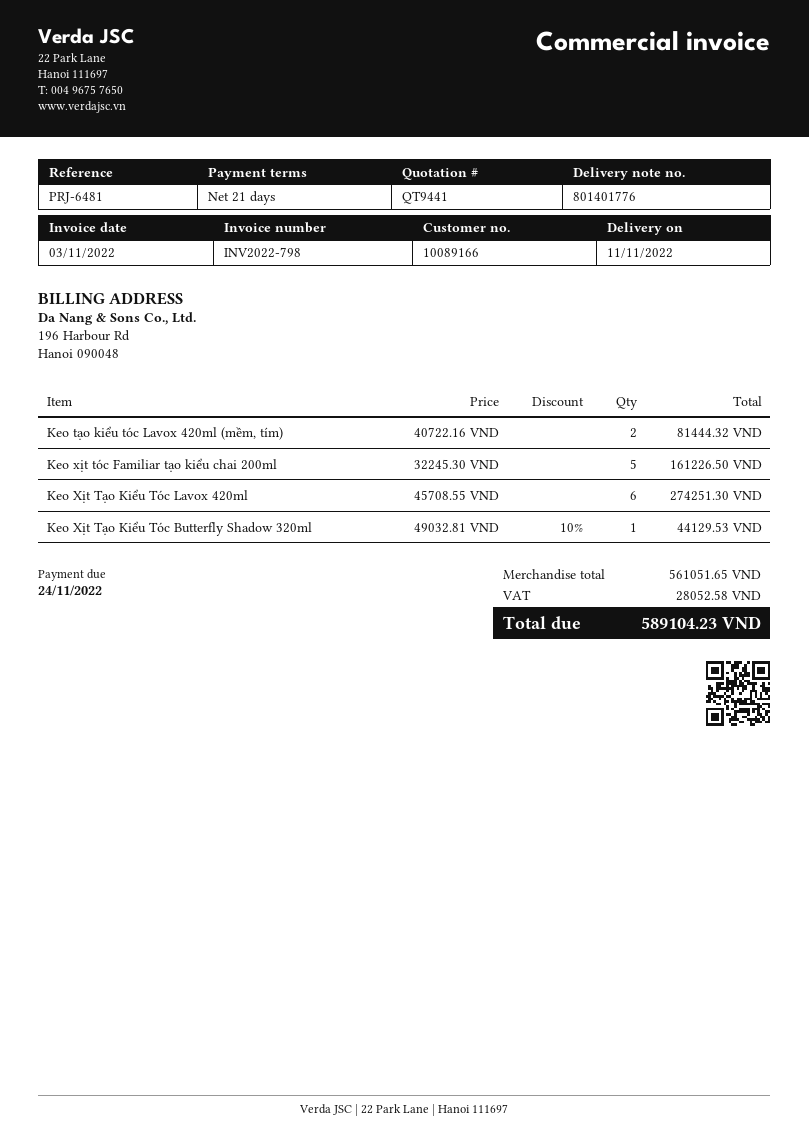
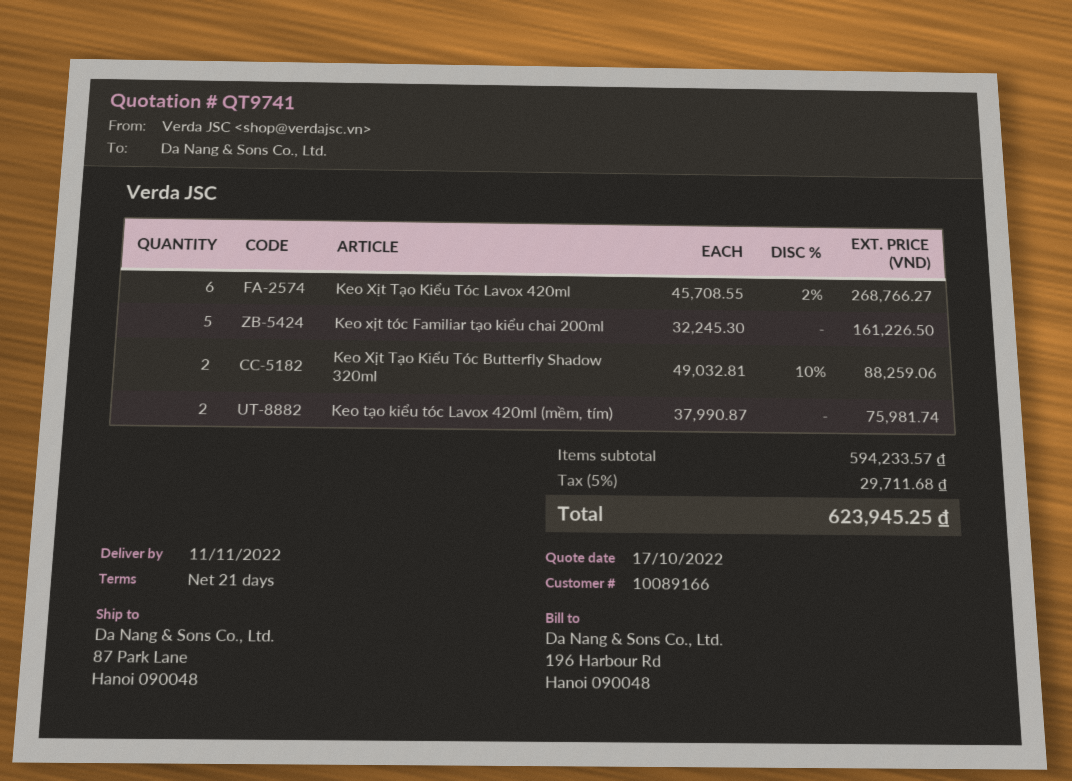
quote number: QT9441 -> QT9741
Keo tạo kiểu tóc Lavox 420ml (mềm, tím): 2 x 40722.16 = 81444.32 -> 2 x 37990.87 = 75981.74
Keo Xịt Tạo Kiểu Tóc Lavox 420ml: 6 x 45708.55 = 274251.30 -> 6 x 45708.55 - 2% = 268766.27
Keo Xịt Tạo Kiểu Tóc Butterfly Shadow 320ml: 1 x 49032.81 - 10% = 44129.53 -> 2 x 49032.81 - 10% = 88259.06
subtotal: 561051.65 -> 594233.57
tax: 28052.58 -> 29711.68
total: 589104.23 -> 623945.25

